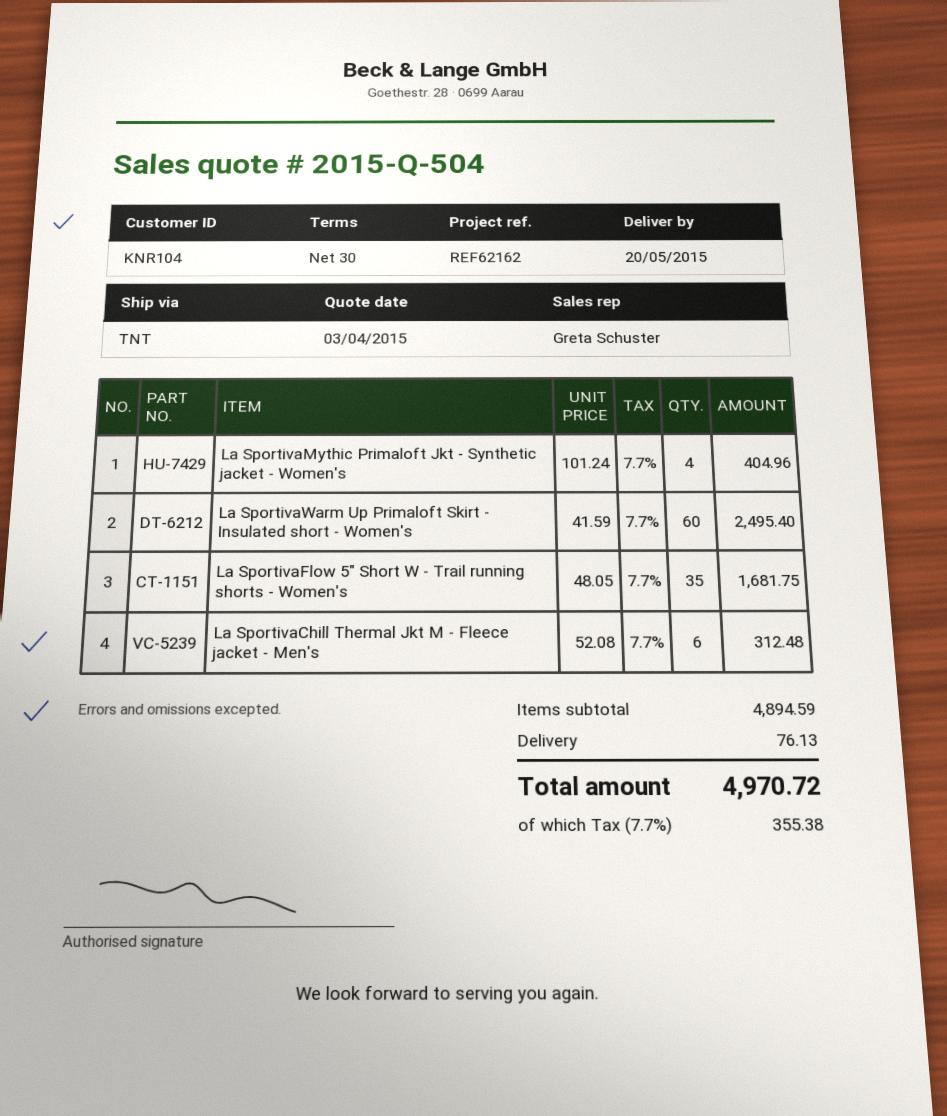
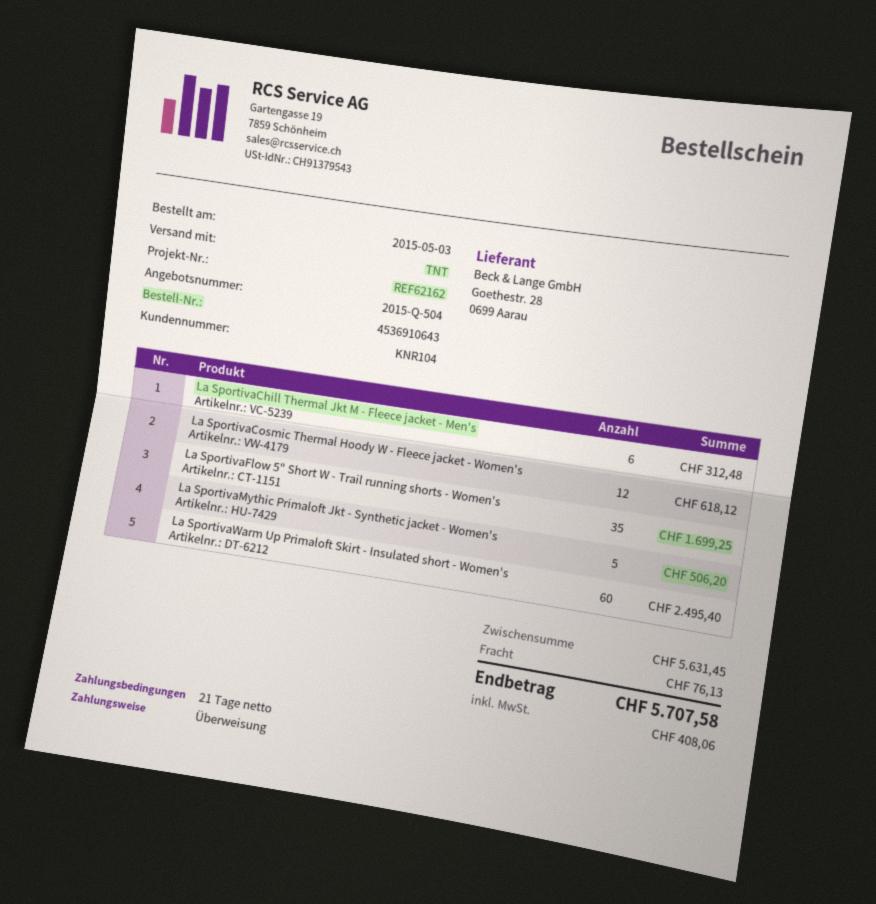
payment terms: 30 days -> 21 days
La SportivaMythic Primaloft Jkt - Synthetic jacket - Women's: 4 for 404.96 -> 5 for 506.20
La SportivaFlow 5" Short W - Trail running shorts - Women's: 35 for 1681.75 -> 35 for 1699.25
La SportivaCosmic Thermal Hoody W - Fleece jacket - Women's: none -> 12 for 618.12
subtotal: 4894.59 -> 5631.45
tax: 355.38 -> 408.06
total: 4970.72 -> 5707.58

